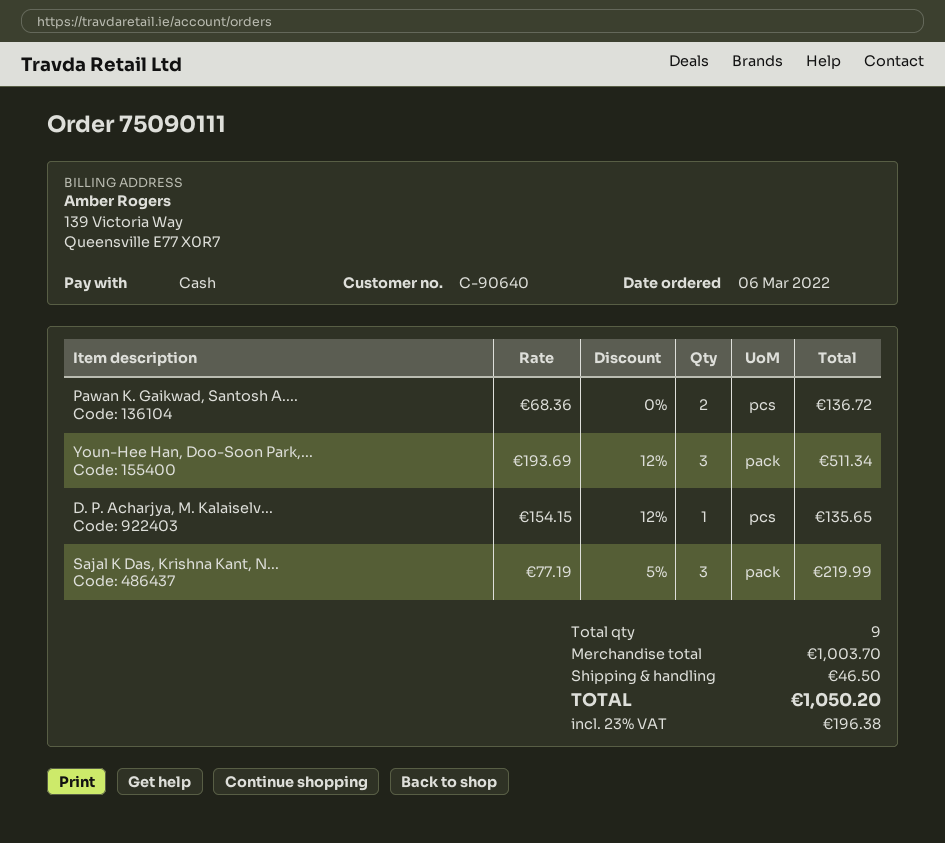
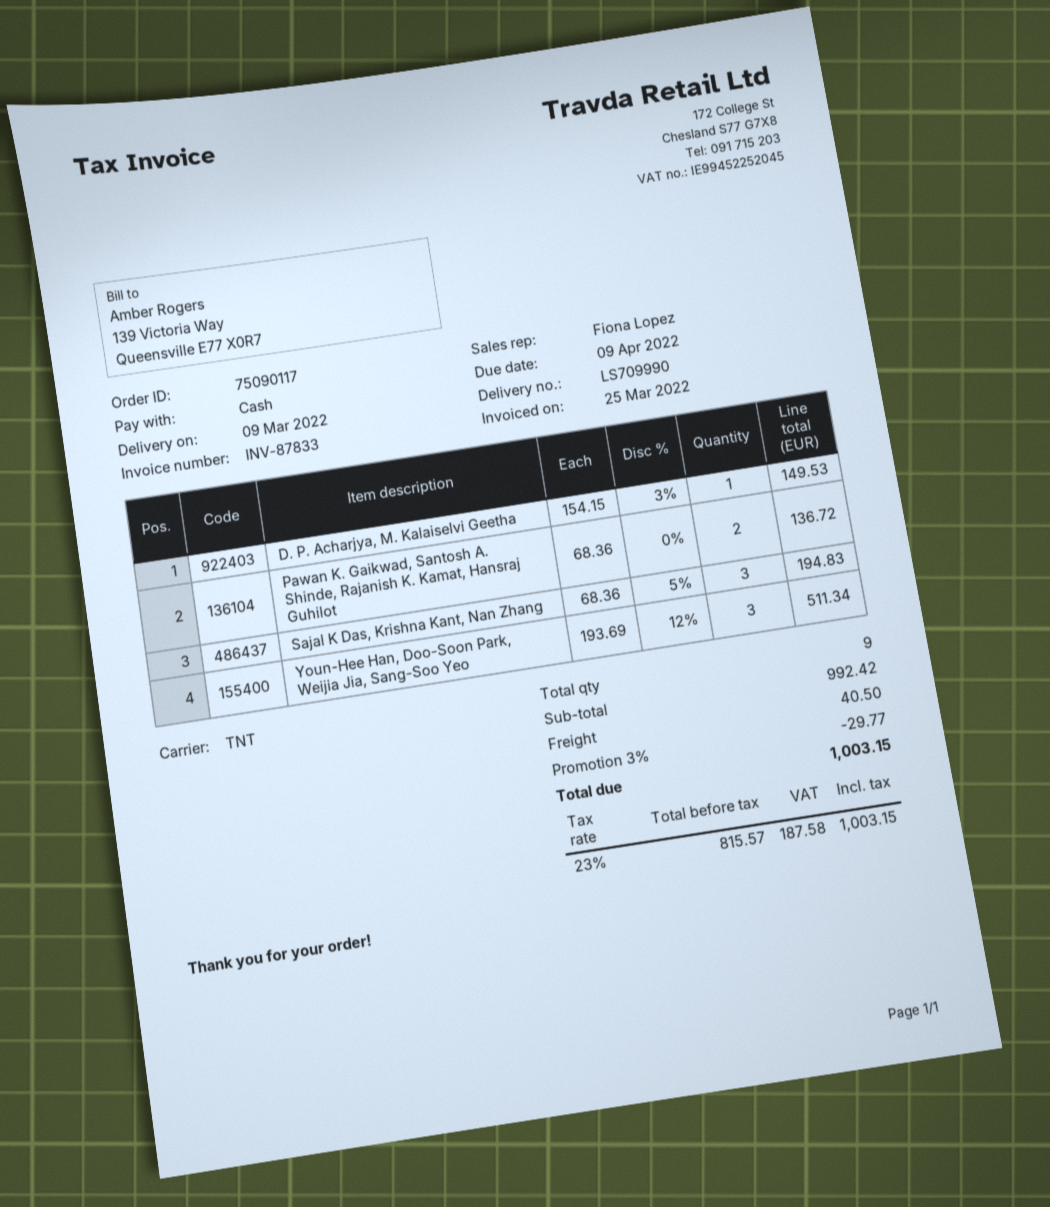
order number: 75090111 -> 75090117
D. P. Acharjya, M. Kalaiselv...: 1 x 154.15 - 12% = 135.65 -> 1 x 154.15 - 3% = 149.53
Sajal K Das, Krishna Kant, N...: 3 x 77.19 - 5% = 219.99 -> 3 x 68.36 - 5% = 194.83
subtotal: 1003.70 -> 992.42
discount: none -> 3% = 29.77
shipping: 46.50 -> 40.50
tax: 23% = 196.38 -> 23% = 187.58
total: 1050.20 -> 1003.15

